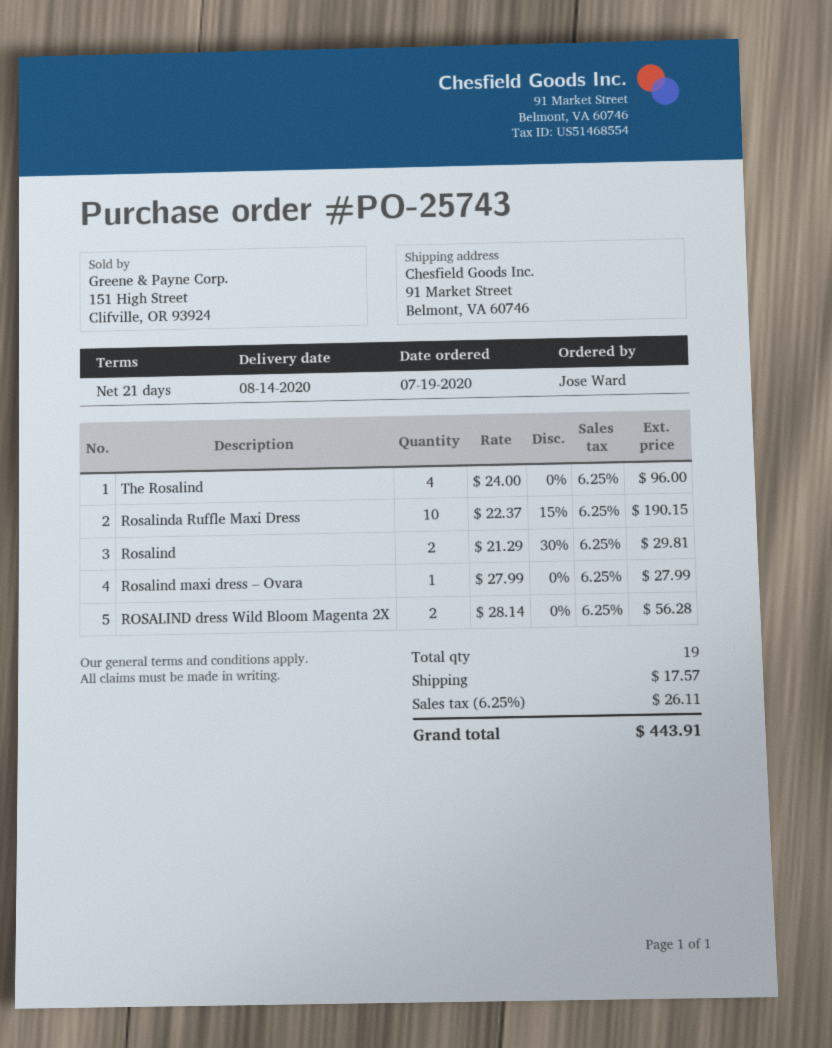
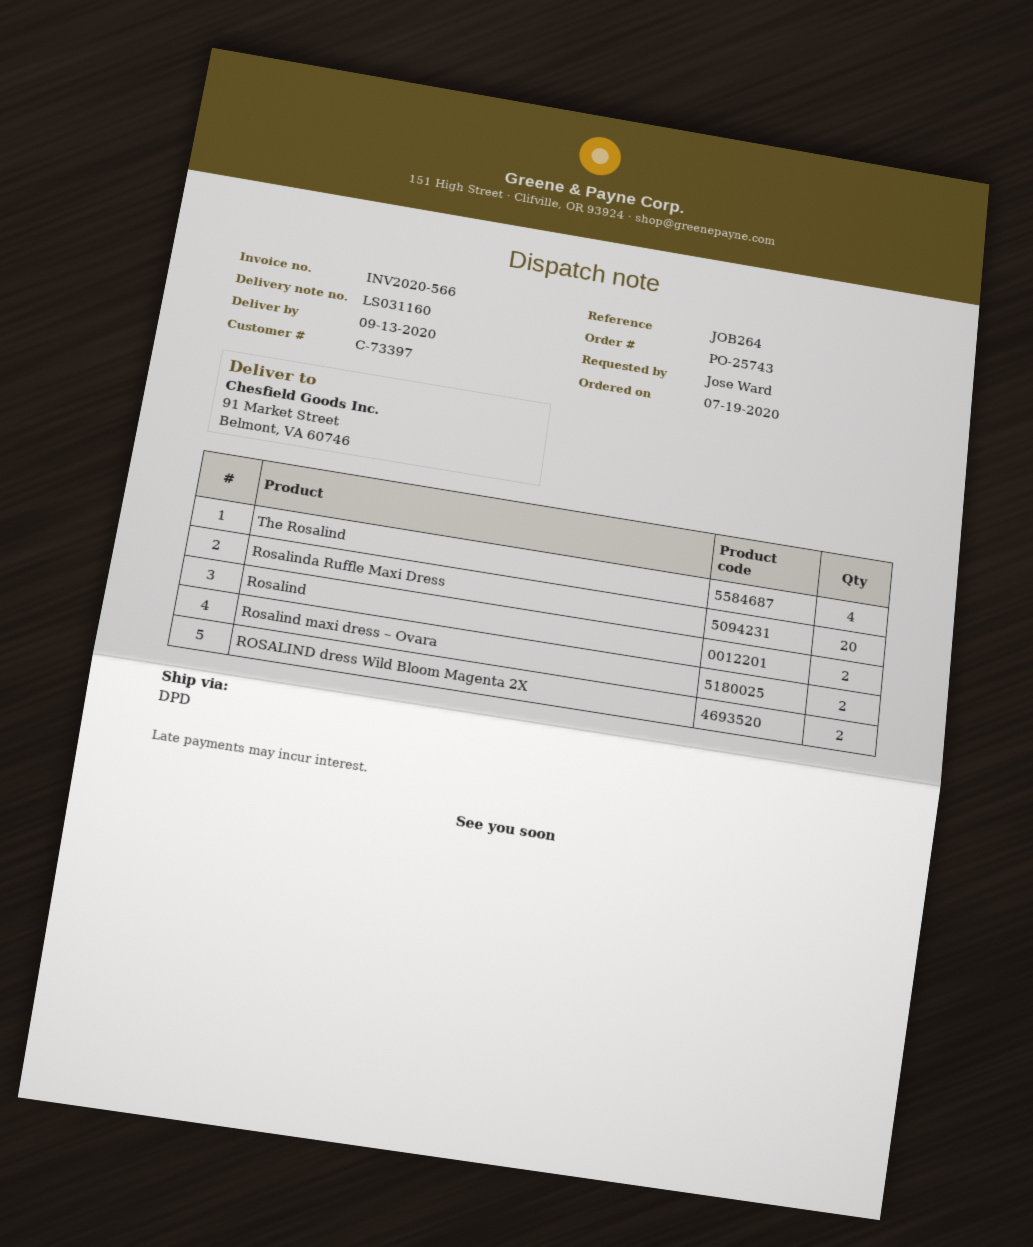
delivery date: 2020-08-14 -> 2020-09-13
Rosalinda Ruffle Maxi Dress: 10 -> 20
Rosalind maxi dress – Ovara: 1 -> 2

